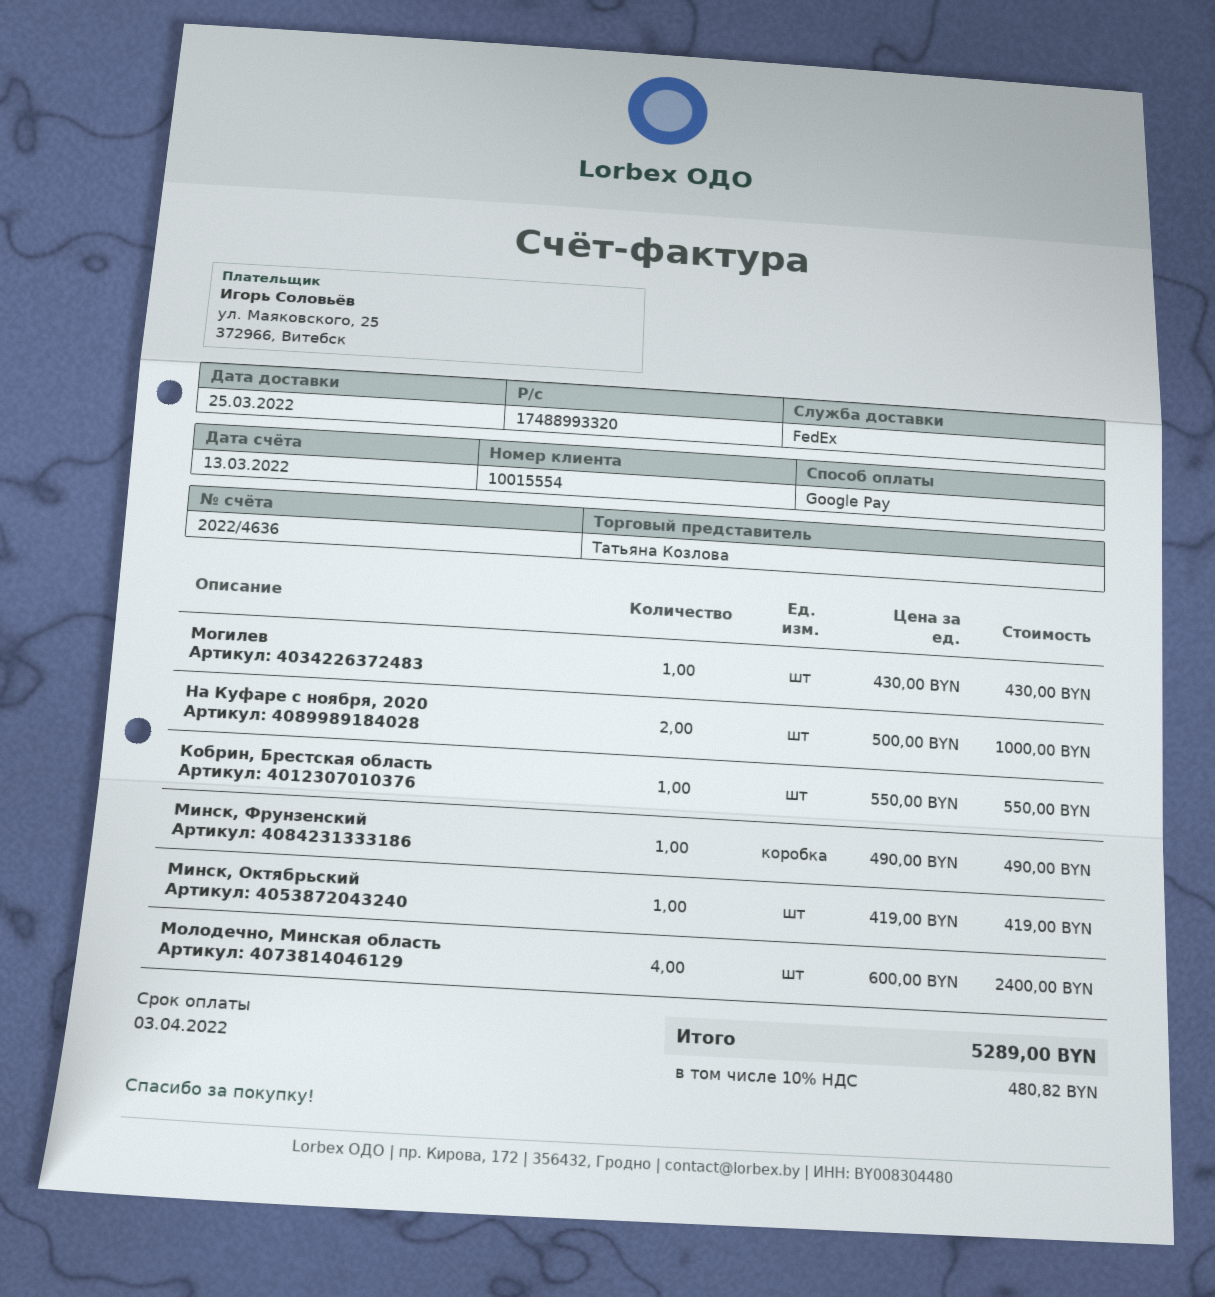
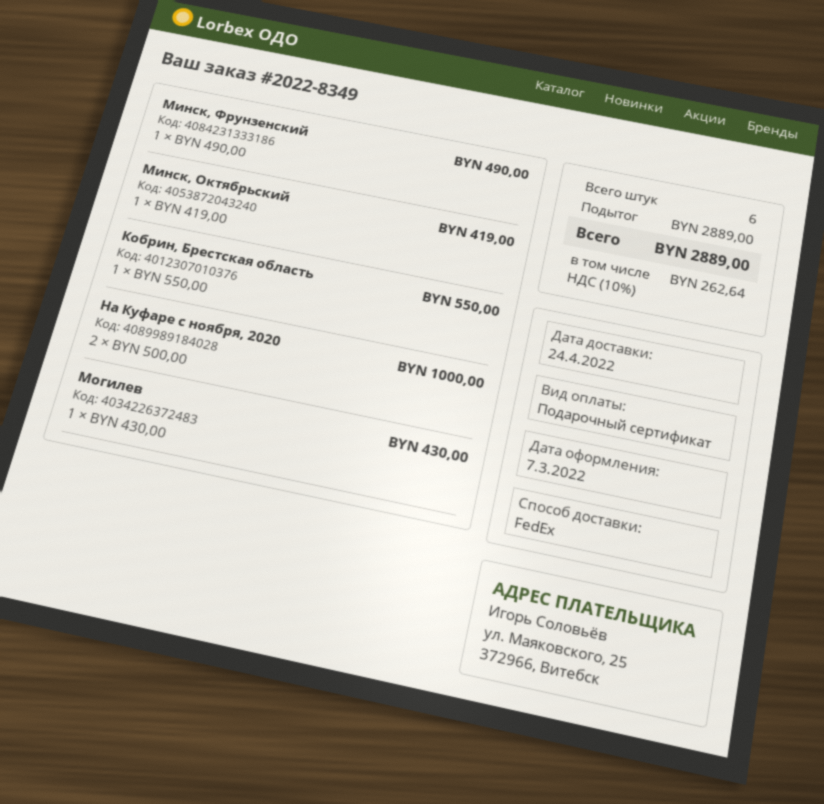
delivery date: 2022-03-25 -> 2022-04-24
payment method: Google Pay -> gift card
Молодечно, Минская область: 4 x 600.00 = 2400.00 -> none
tax: 10% = 480.82 -> 10% = 262.64
total: 5289.00 -> 2889.00

